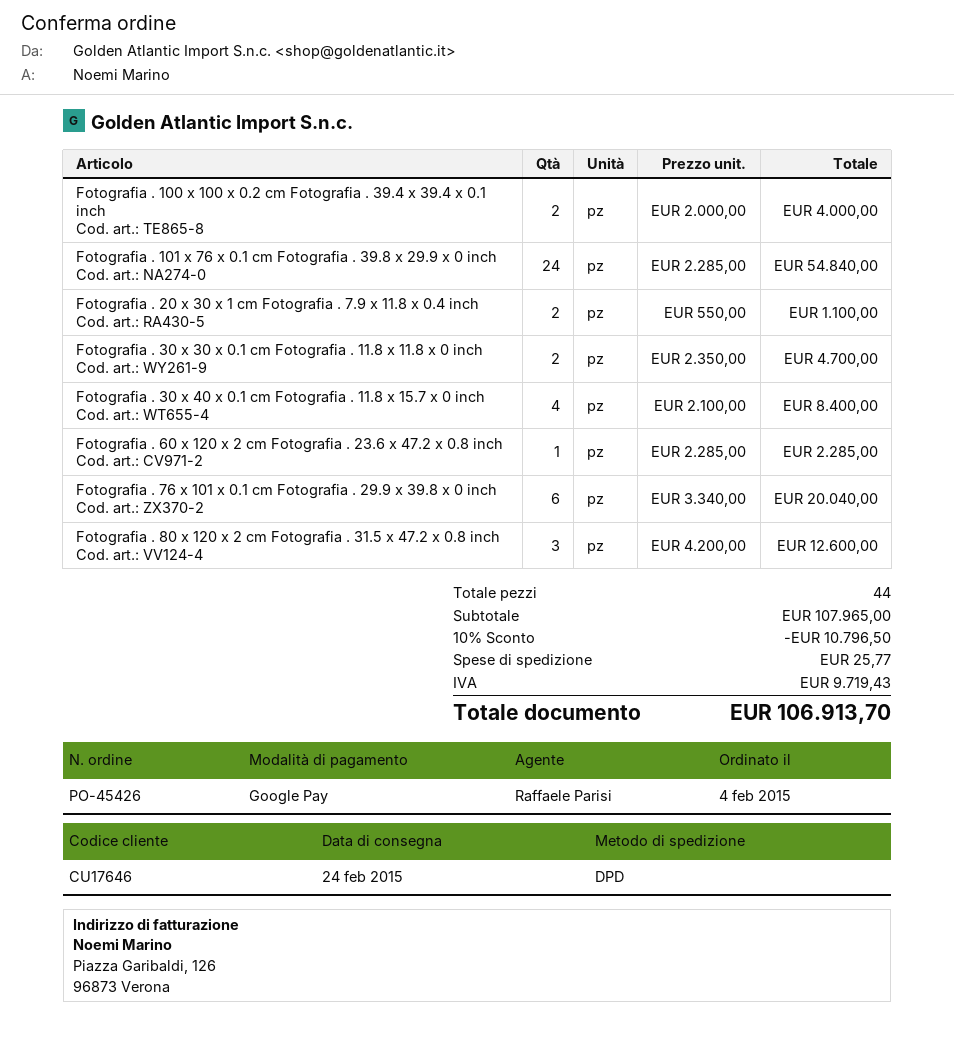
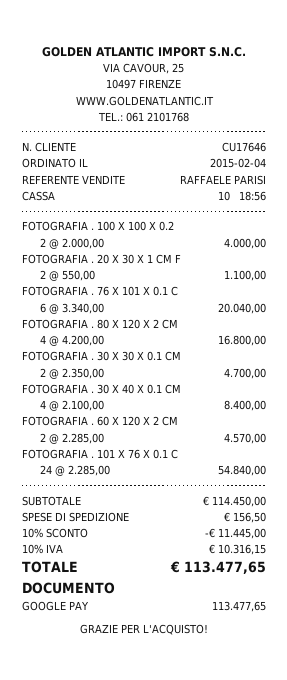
Fotografia . 60 x 120 x 2 cm Fotografia . 23.6 x 47.2 x 0.8 inch: 1 x 2285.00 = 2285.00 -> 2 x 2285.00 = 4570.00
Fotografia . 80 x 120 x 2 cm Fotografia . 31.5 x 47.2 x 0.8 inch: 3 x 4200.00 = 12600.00 -> 4 x 4200.00 = 16800.00
subtotal: 107965.00 -> 114450.00
discount: 10% = 10796.50 -> 10% = 11445.00
shipping: 25.77 -> 156.50
tax: 9719.43 -> 10316.15
total: 106913.70 -> 113477.65

